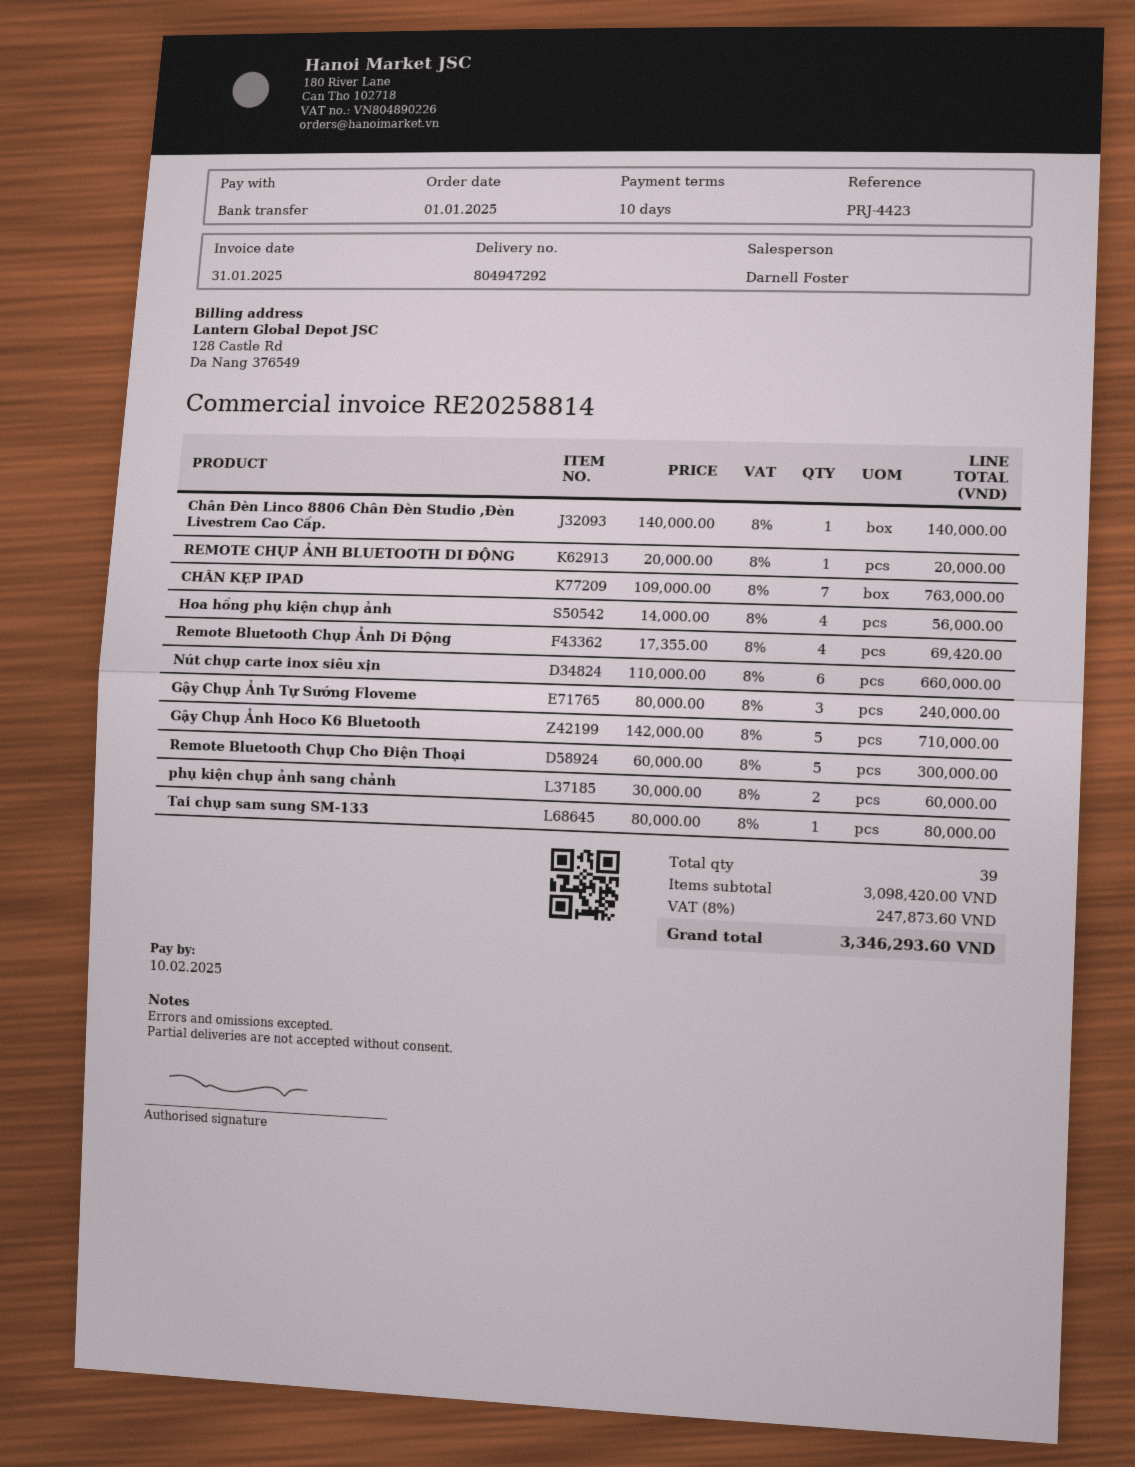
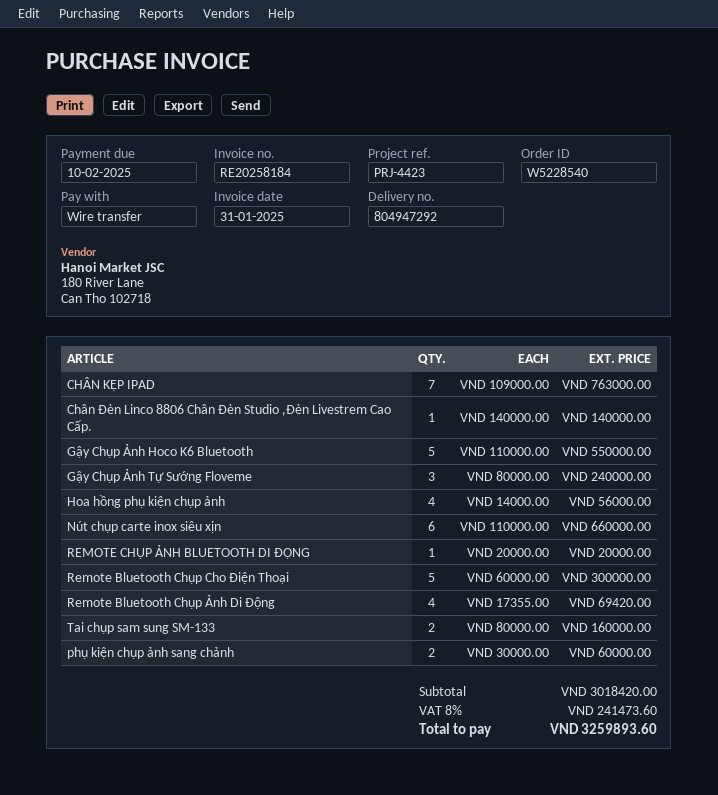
invoice number: RE20258814 -> RE20258184
Gậy Chụp Ảnh Hoco K6 Bluetooth: 5 x 142000.00 = 710000.00 -> 5 x 110000.00 = 550000.00
Tai chụp sam sung SM-133: 1 x 80000.00 = 80000.00 -> 2 x 80000.00 = 160000.00
subtotal: 3098420.00 -> 3018420.00
tax: 8% = 247873.60 -> 8% = 241473.60
total: 3346293.60 -> 3259893.60

